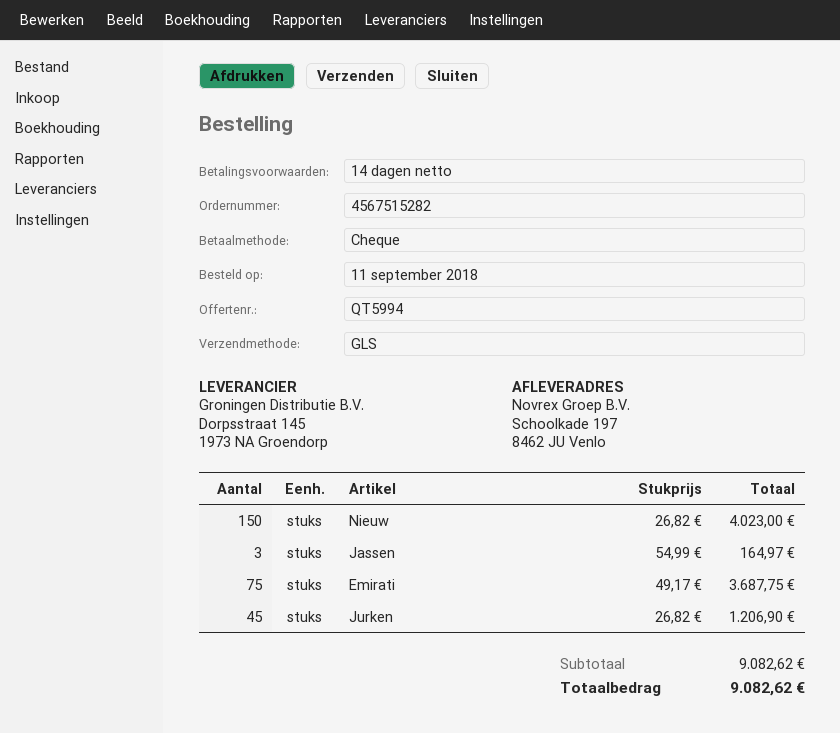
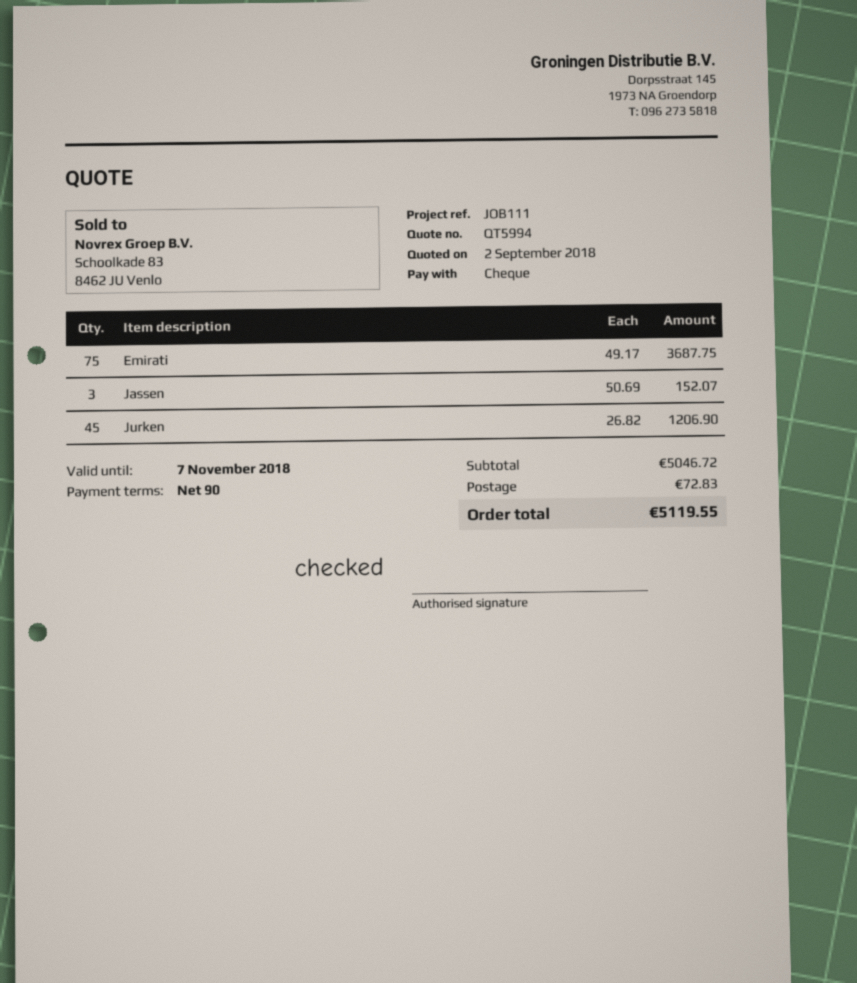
payment terms: 14 days -> 90 days
Nieuw: 150 x 26.82 = 4023.00 -> none
Jassen: 3 x 54.99 = 164.97 -> 3 x 50.69 = 152.07
subtotal: 9082.62 -> 5046.72
shipping: none -> 72.83
total: 9082.62 -> 5119.55

